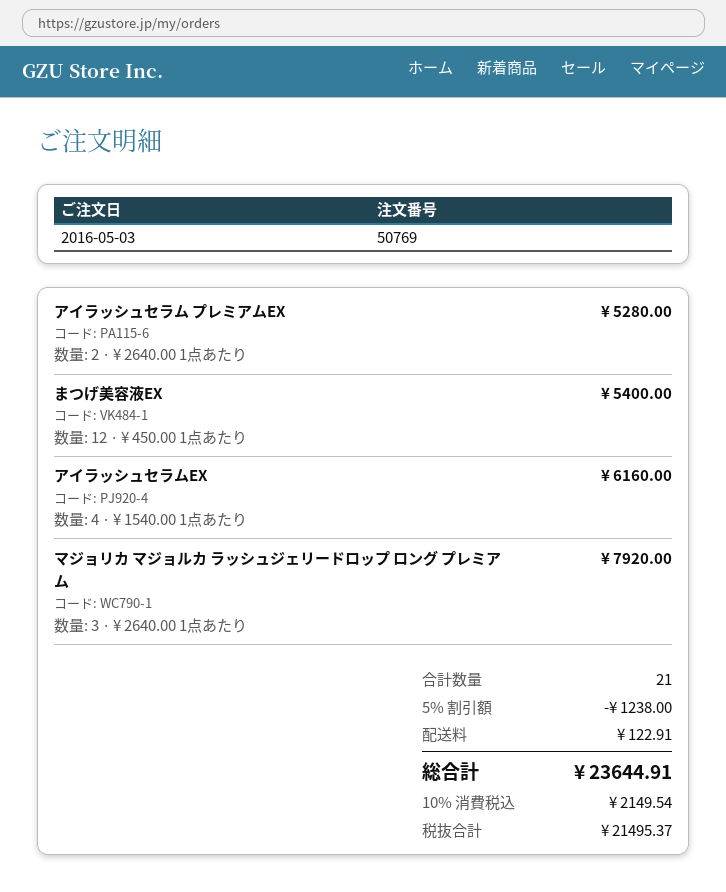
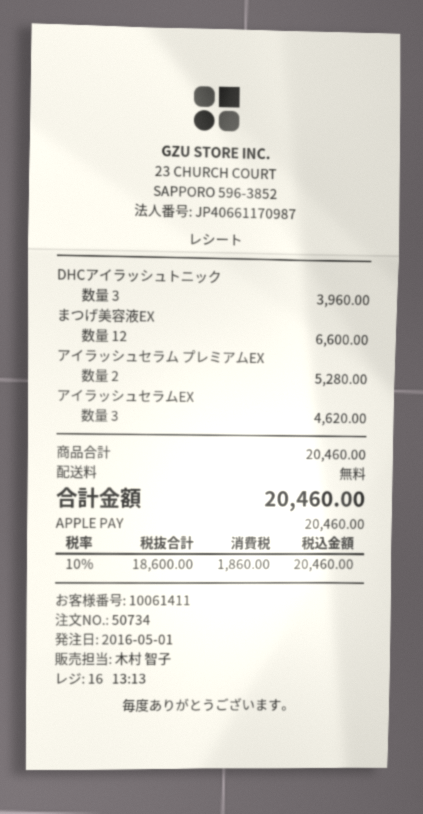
order number: 50769 -> 50734
order date: 2016-05-03 -> 2016-05-01
まつげ美容液EX: 12 for 5400.00 -> 12 for 6600.00
アイラッシュセラムEX: 4 for 6160.00 -> 3 for 4620.00
マジョリカ マジョルカ ラッシュジェリードロップ ロング プレミアム: 3 for 7920.00 -> none
DHCアイラッシュトニック: none -> 3 for 3960.00
discount: 5% = 1238.00 -> none
shipping: 122.91 -> 0.00
net: 21495.37 -> 18600.00
tax: 10% = 2149.54 -> 10% = 1860.00
total: 23644.91 -> 20460.00

